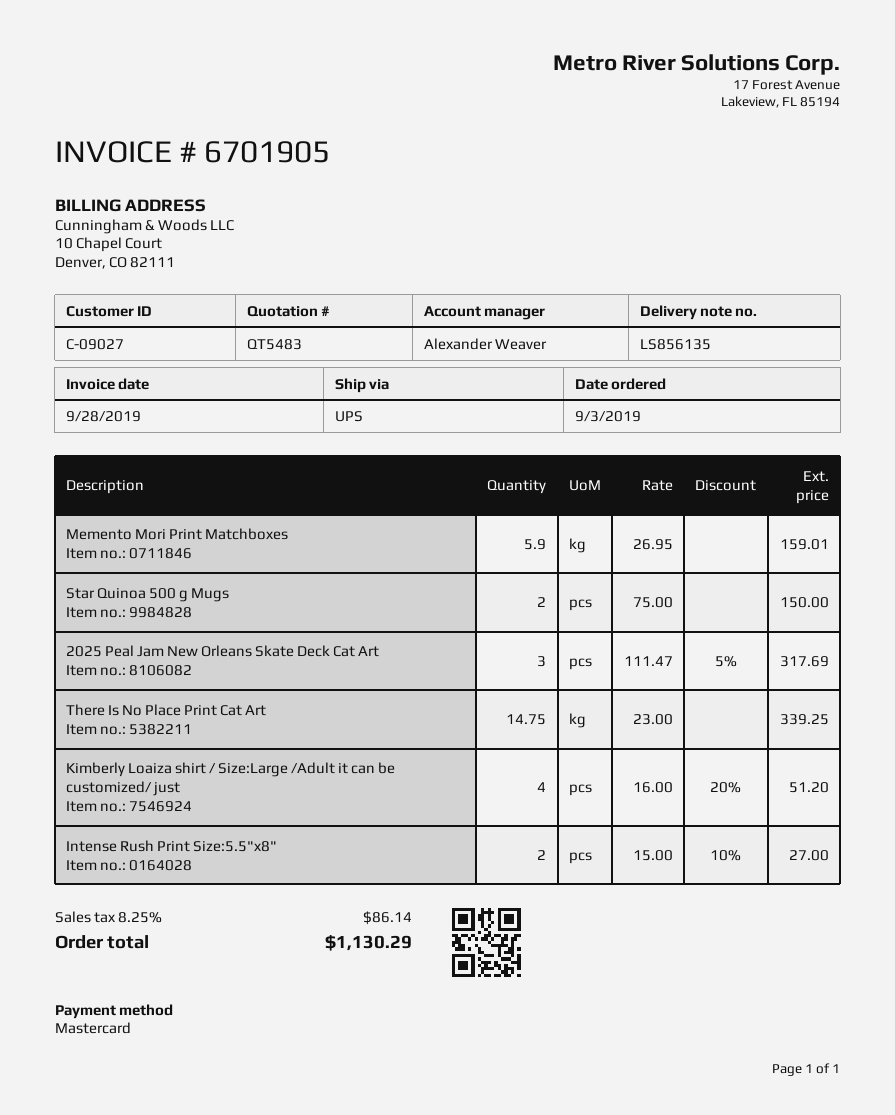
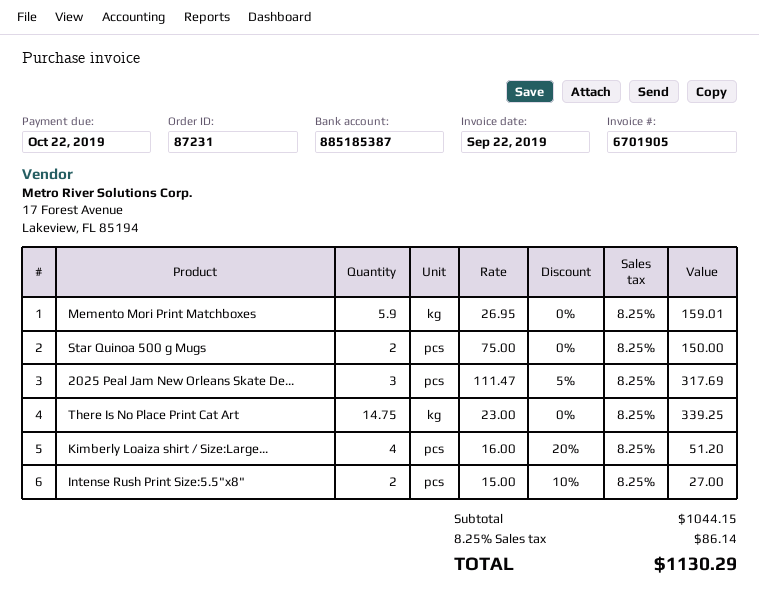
invoice date: 2019-09-28 -> 2019-09-22

